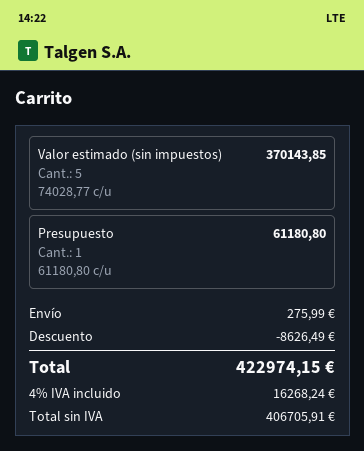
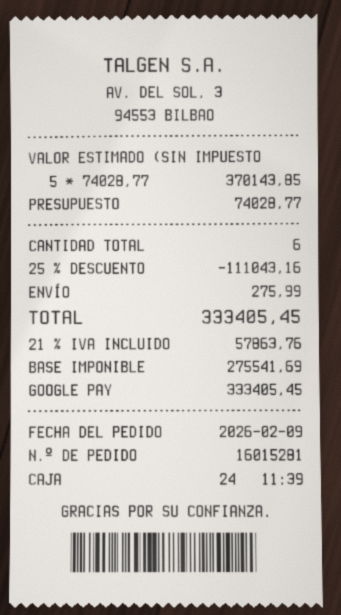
Presupuesto: 1 x 61180.80 = 61180.80 -> 1 x 74028.77 = 74028.77
discount: 8626.49 -> 111043.16
net: 406705.91 -> 275541.69
tax: 4% = 16268.24 -> 21% = 57863.76
total: 422974.15 -> 333405.45

